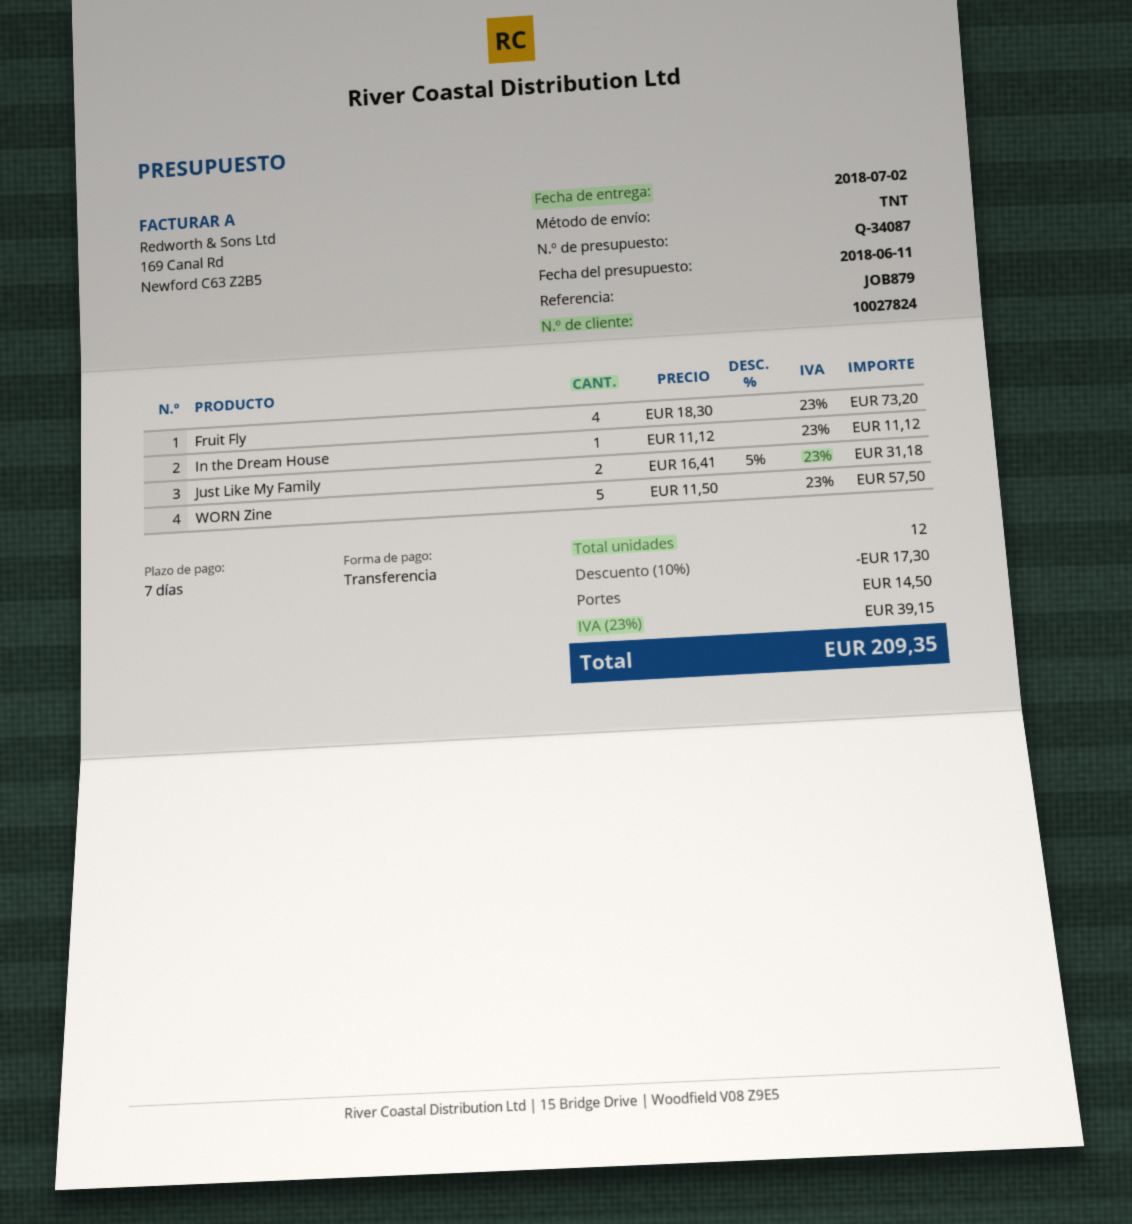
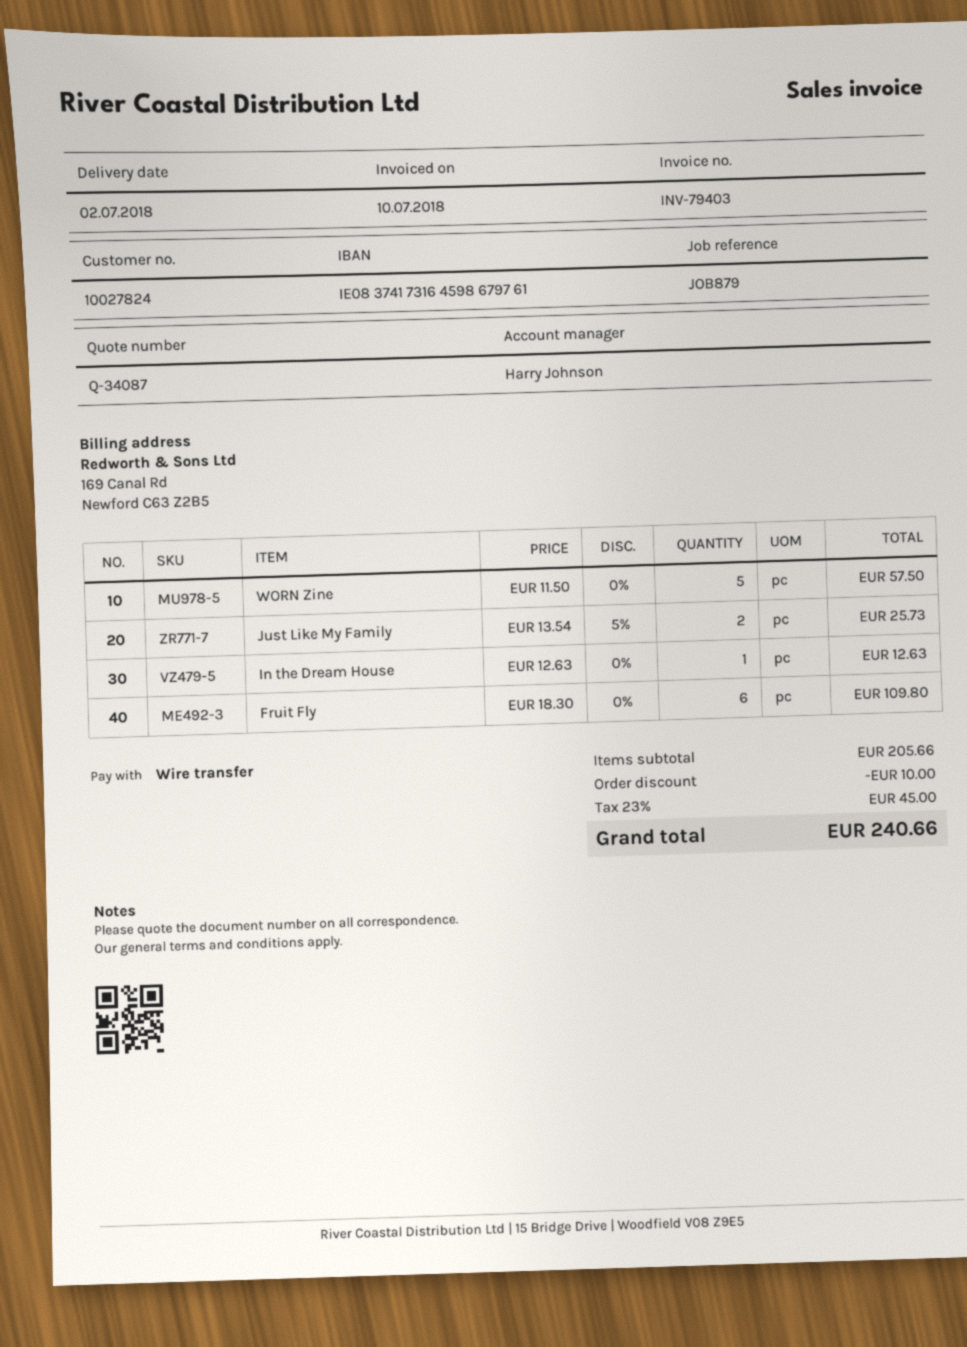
Fruit Fly: 4 x 18.30 = 73.20 -> 6 x 18.30 = 109.80
In the Dream House: 1 x 11.12 = 11.12 -> 1 x 12.63 = 12.63
Just Like My Family: 2 x 16.41 - 5% = 31.18 -> 2 x 13.54 - 5% = 25.73
discount: 17.30 -> 10.00
shipping: 14.50 -> none
tax: 23% = 39.15 -> 23% = 45.00
total: 209.35 -> 240.66

